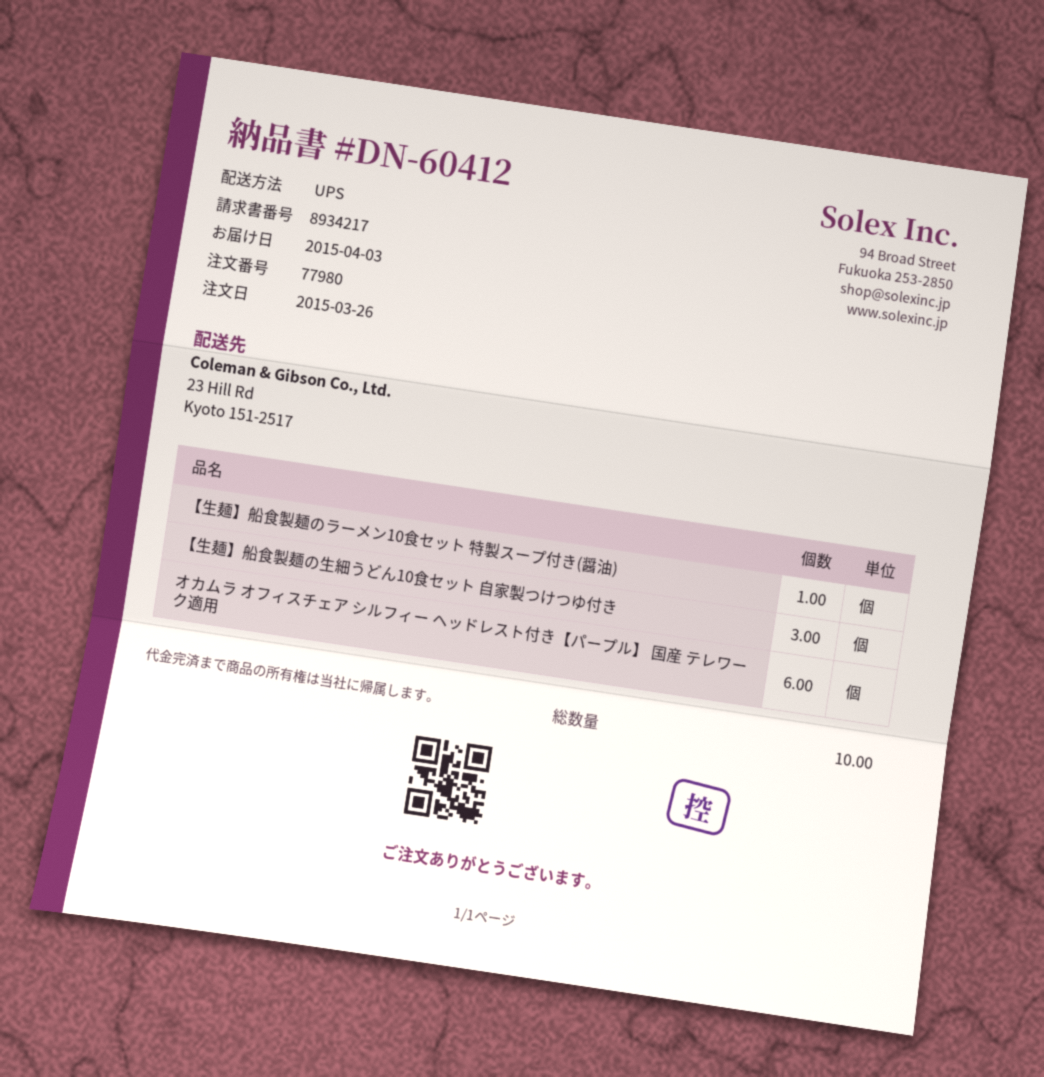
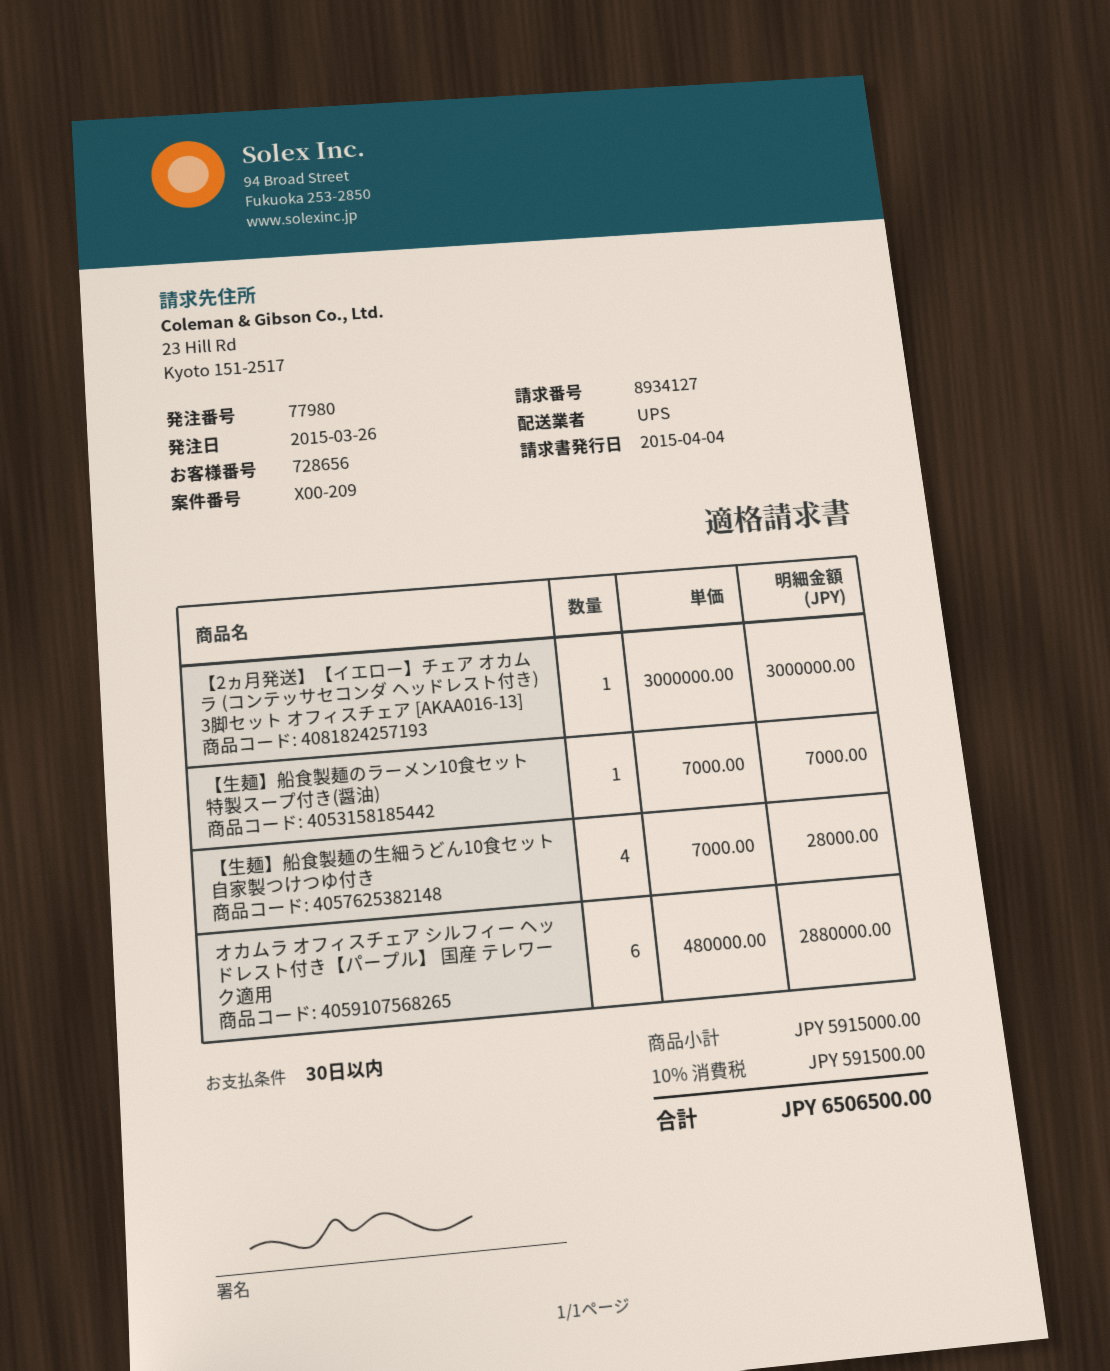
invoice number: 8934217 -> 8934127
【生麺】船食製麺の生細うどん10食セット 自家製つけつゆ付き: 3 -> 4
【2ヵ月発送】【イエロー】チェア オカムラ (コンテッサセコンダ ヘッドレスト付き) 3脚セット オフィスチェア [AKAA016-13]: none -> 1

